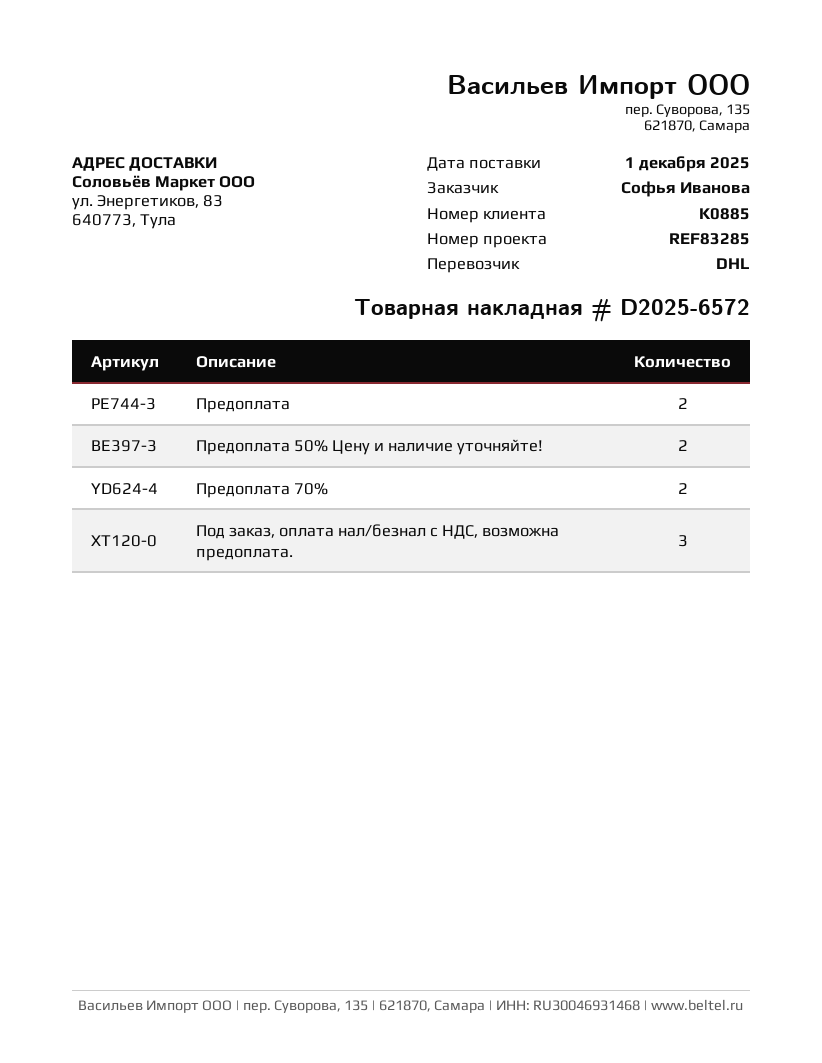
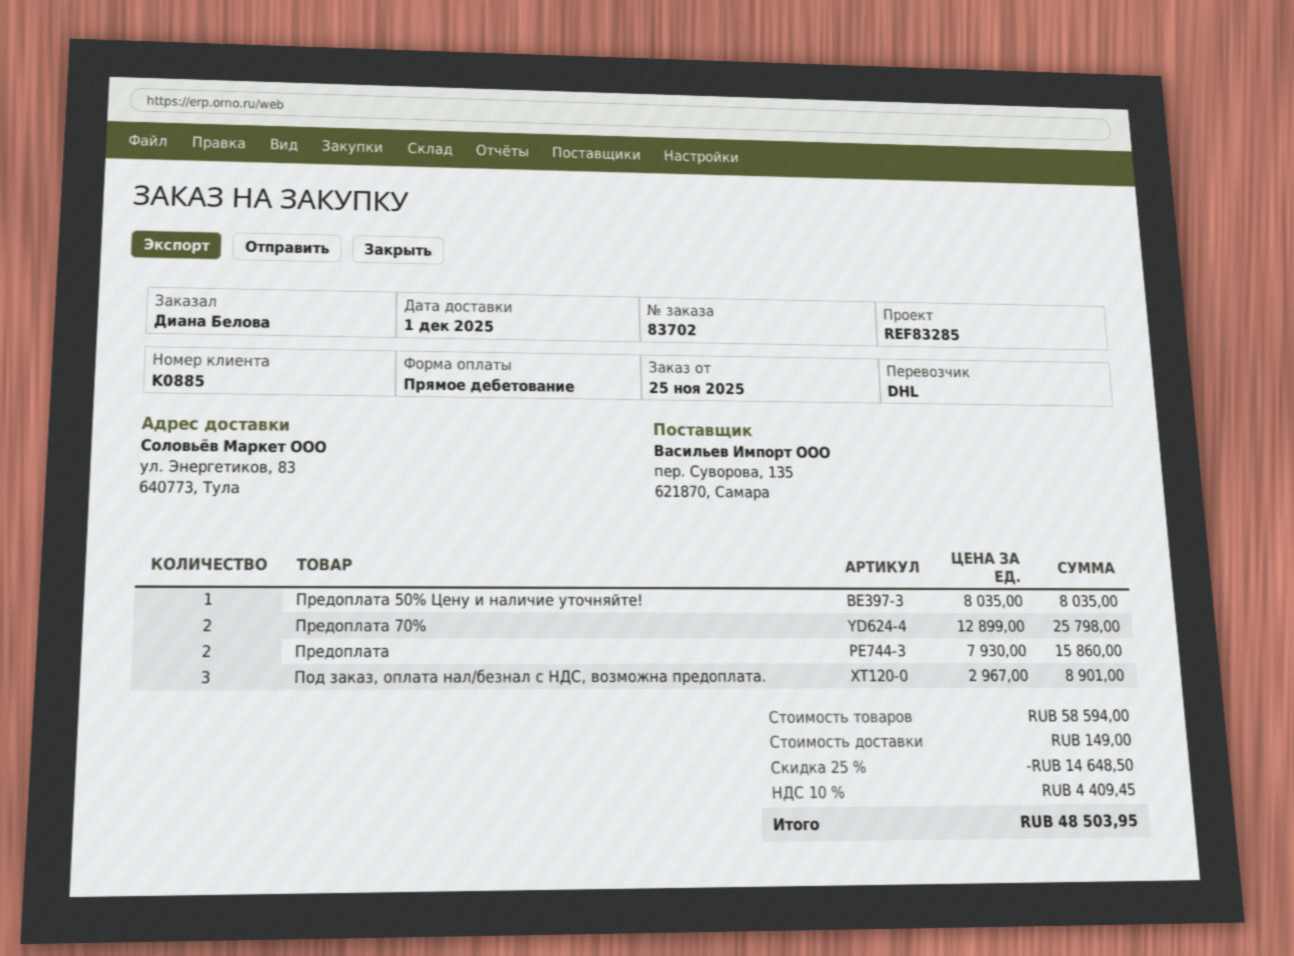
ordered by: Софья Иванова -> Диана Белова
Предоплата 50% Цену и наличие уточняйте!: 2 -> 1

